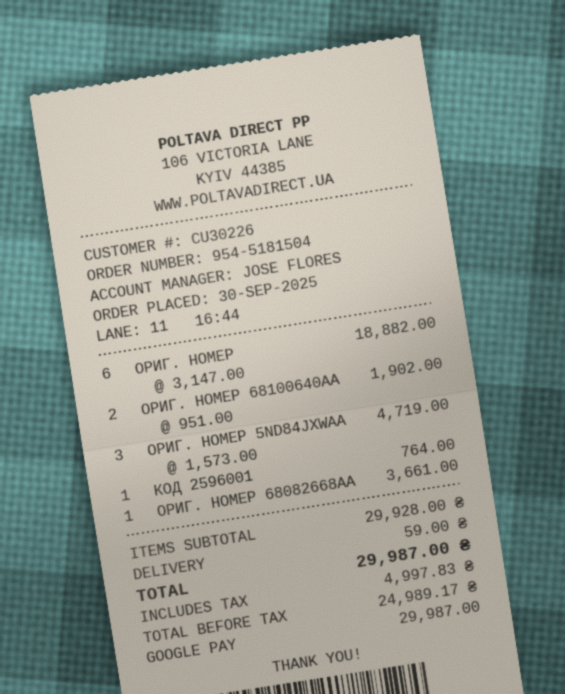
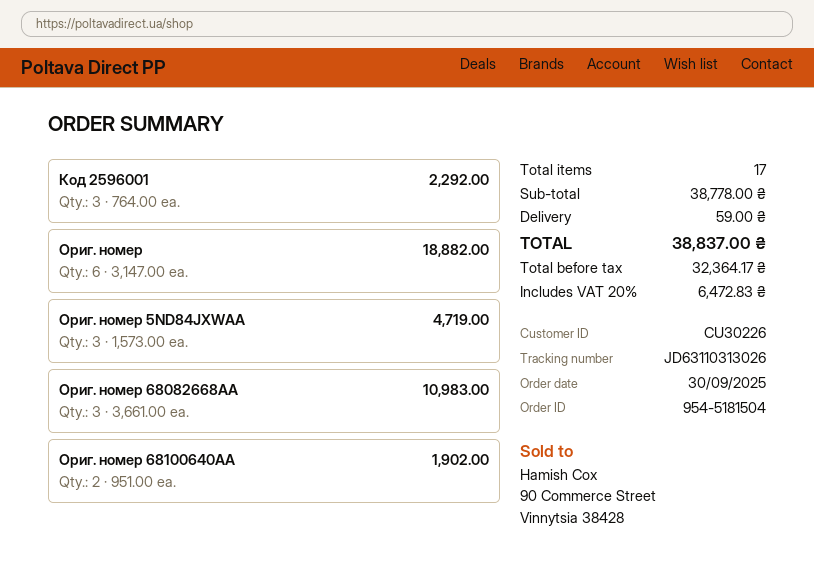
КОД 2596001: 1 x 764.00 = 764.00 -> 3 x 764.00 = 2292.00
ОРИГ. НОМЕР 68082668AA: 1 x 3661.00 = 3661.00 -> 3 x 3661.00 = 10983.00
subtotal: 29928.00 -> 38778.00
net: 24989.17 -> 32364.17
tax: 4997.83 -> 6472.83
total: 29987.00 -> 38837.00

